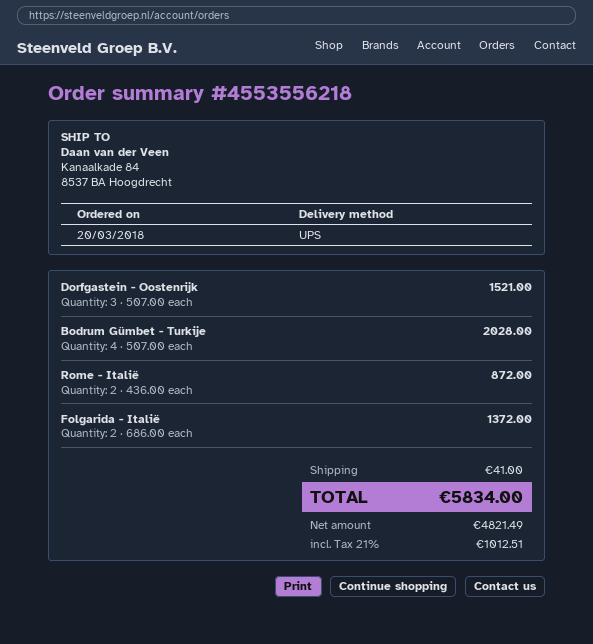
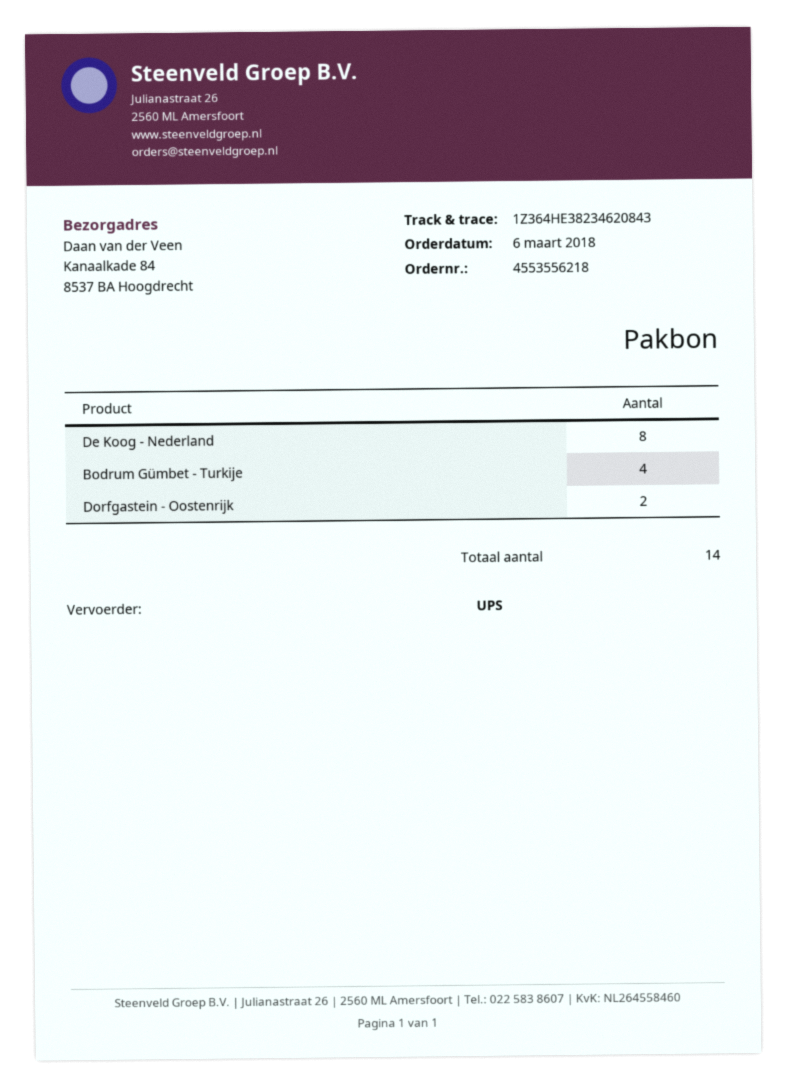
order date: 2018-03-20 -> 2018-03-06
Dorfgastein - Oostenrijk: 3 -> 2
Rome - Italië: 2 -> none
Folgarida - Italië: 2 -> none
De Koog - Nederland: none -> 8

